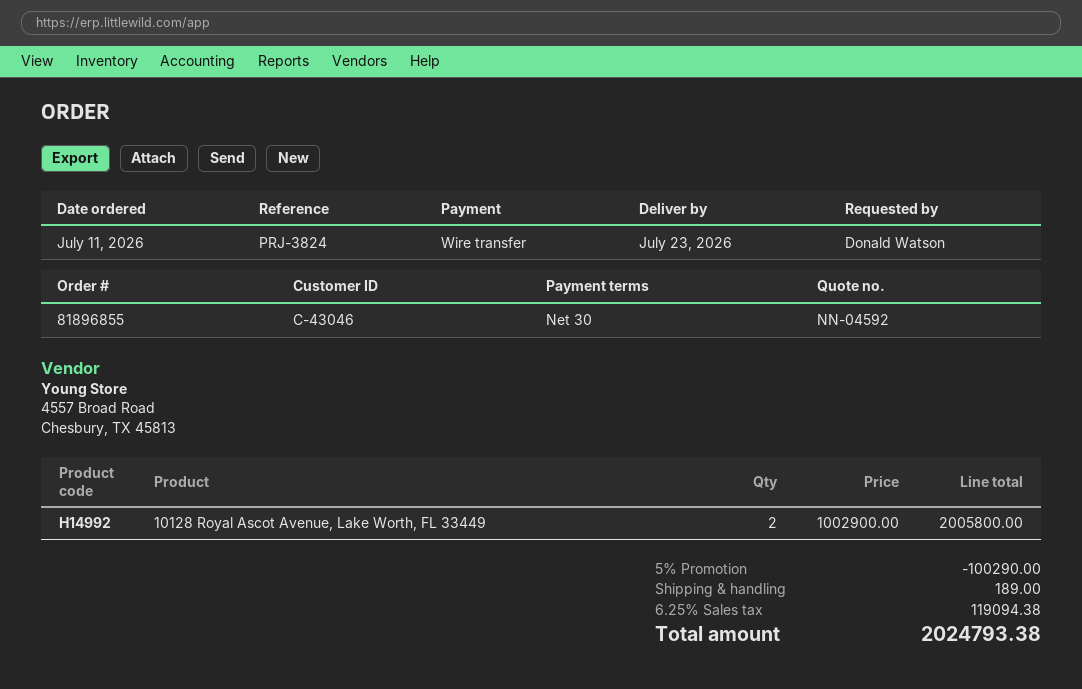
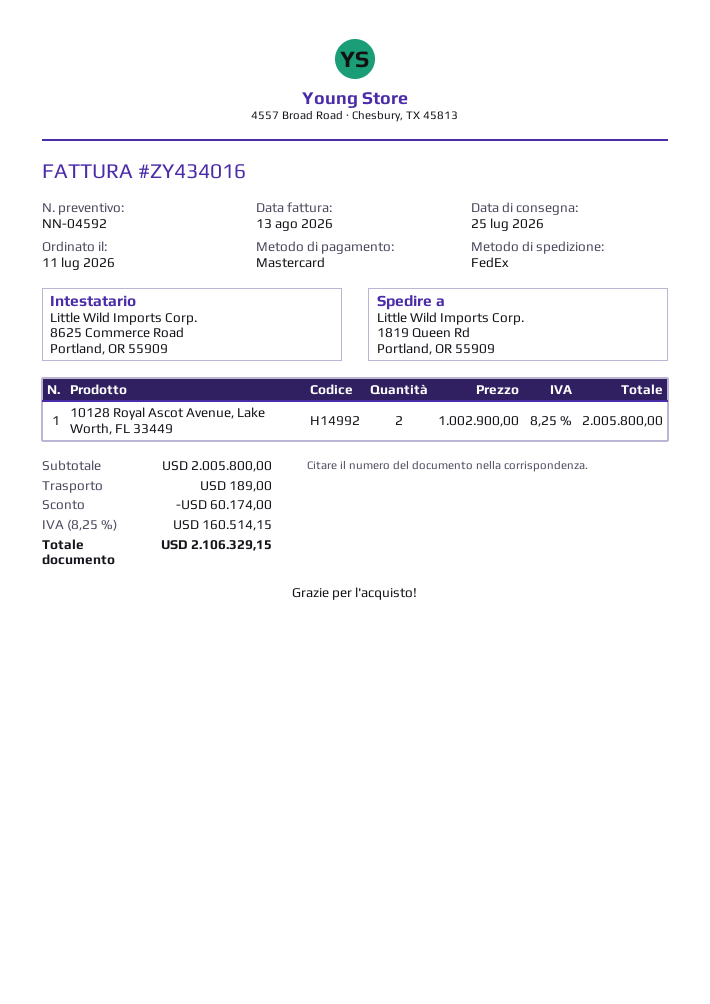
delivery date: 2026-07-23 -> 2026-07-25
payment method: bank transfer -> Mastercard
discount: 100290.00 -> 60174.00
tax: 6.25% = 119094.38 -> 8.25% = 160514.15
total: 2024793.38 -> 2106329.15

